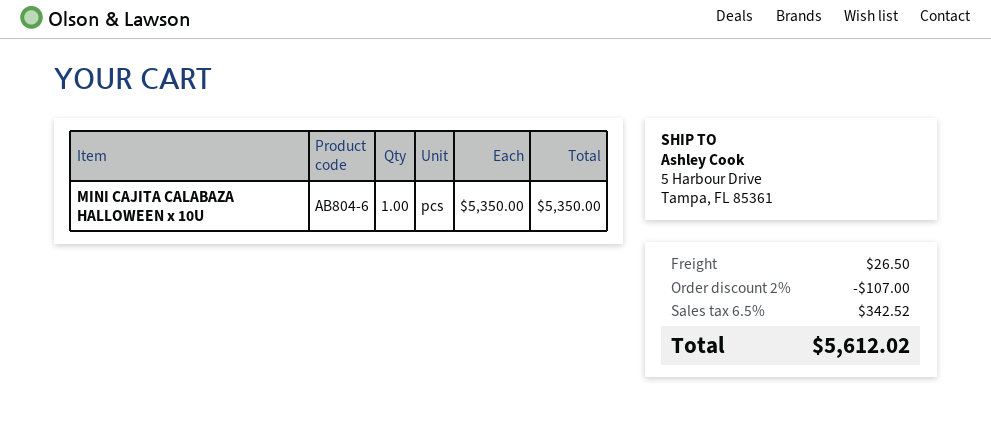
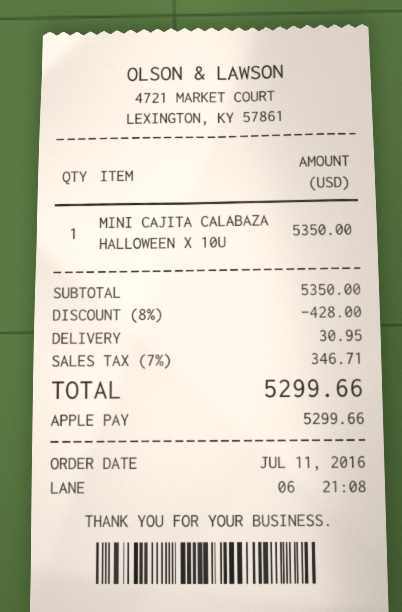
discount: 2% = 107.00 -> 8% = 428.00
shipping: 26.50 -> 30.95
tax: 6.5% = 342.52 -> 7% = 346.71
total: 5612.02 -> 5299.66

